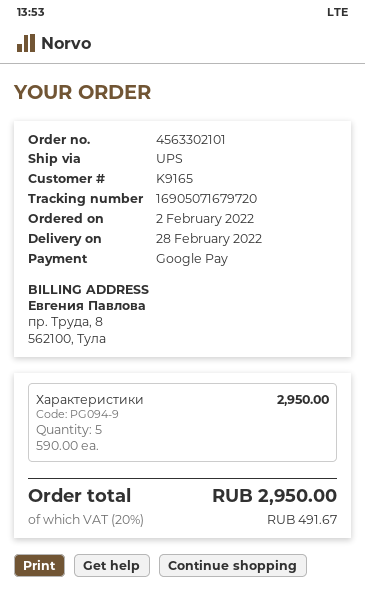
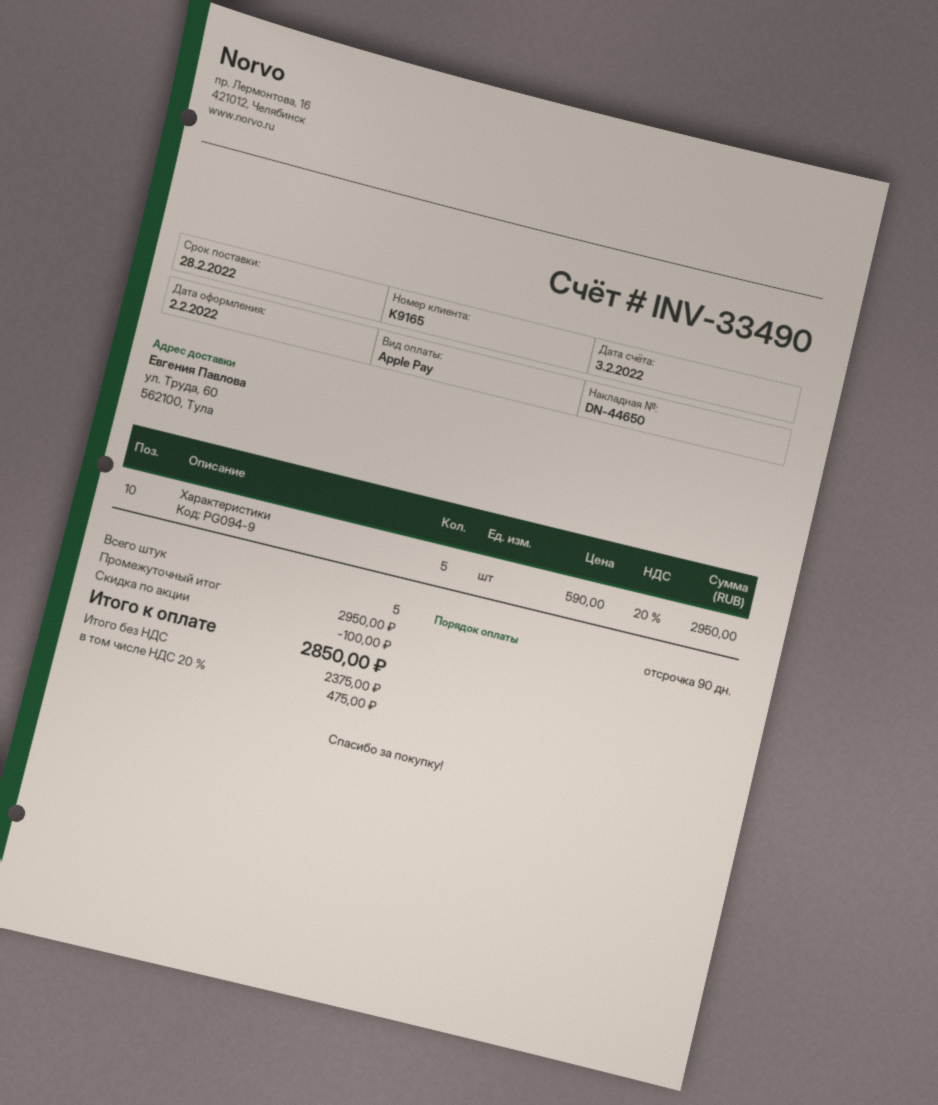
payment method: Google Pay -> Apple Pay
discount: none -> 100.00
tax: 20% = 491.67 -> 20% = 475.00
total: 2950.00 -> 2850.00

